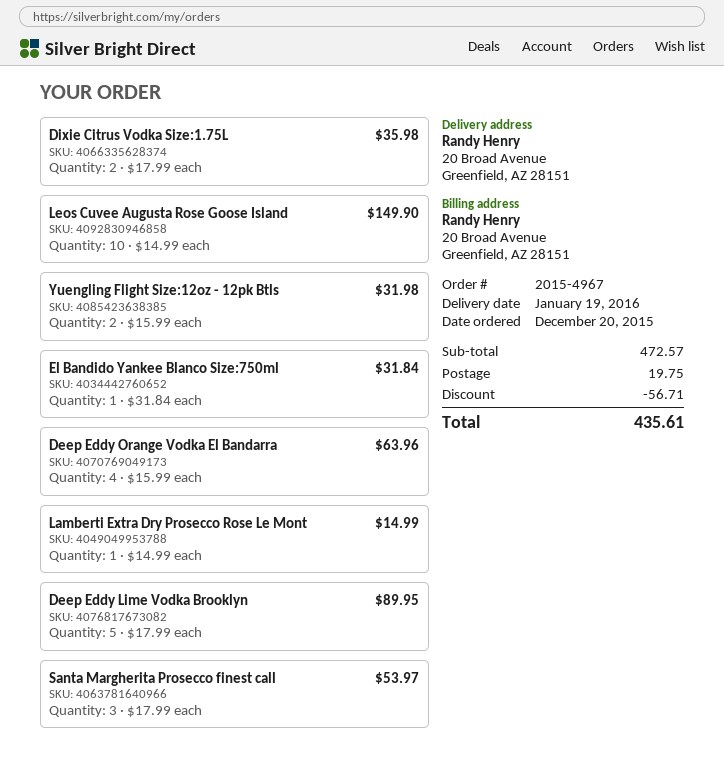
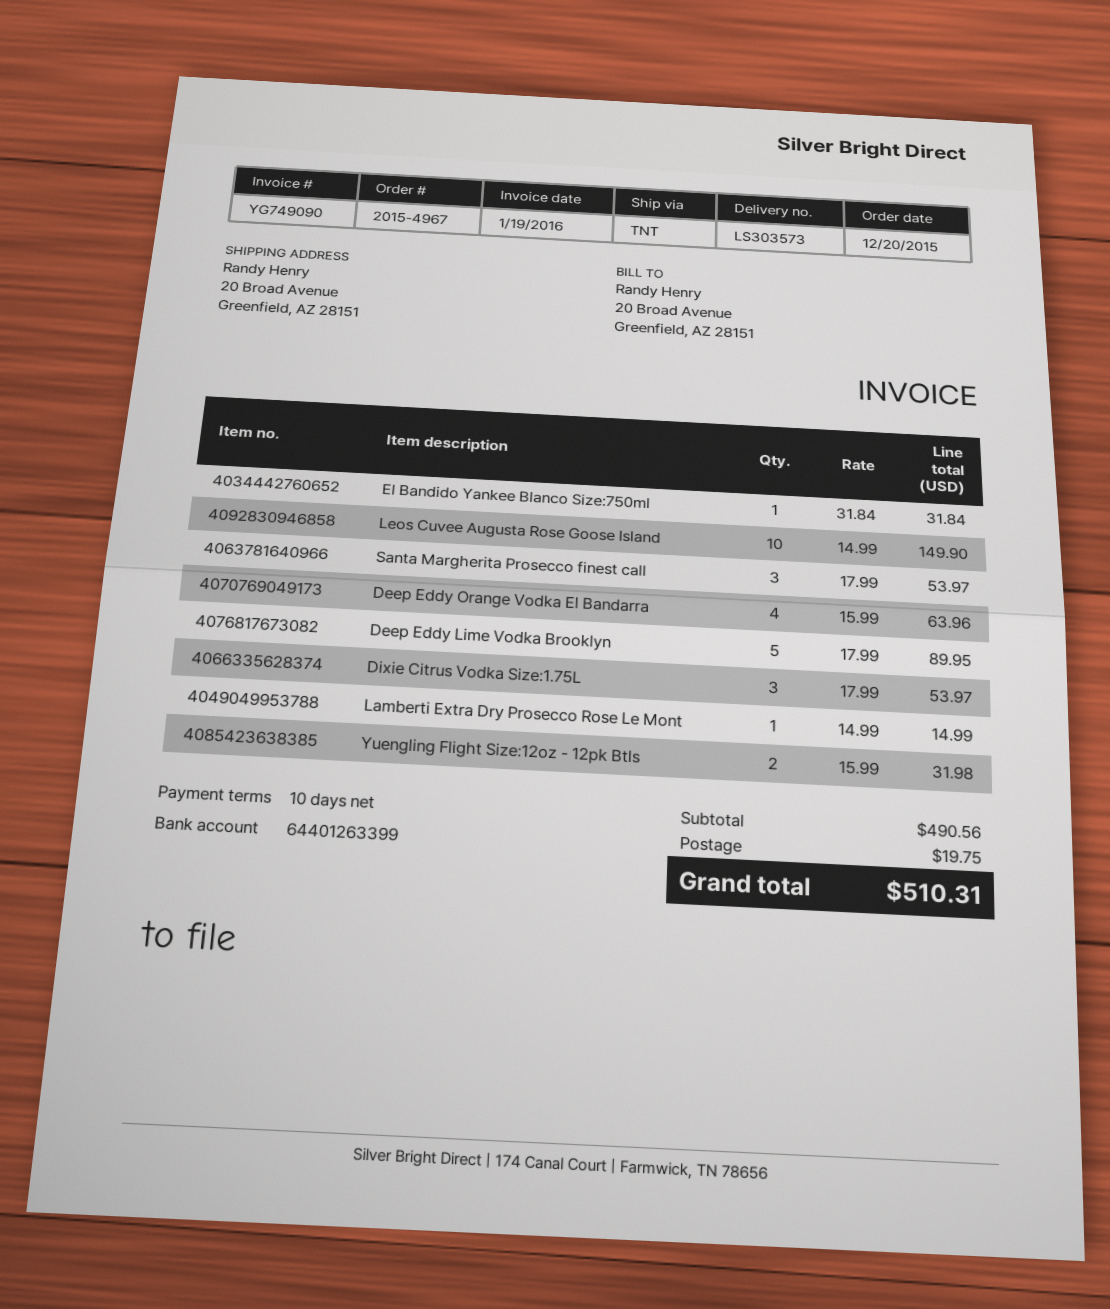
Dixie Citrus Vodka Size:1.75L: 2 x 17.99 = 35.98 -> 3 x 17.99 = 53.97
subtotal: 472.57 -> 490.56
discount: 56.71 -> none
total: 435.61 -> 510.31

